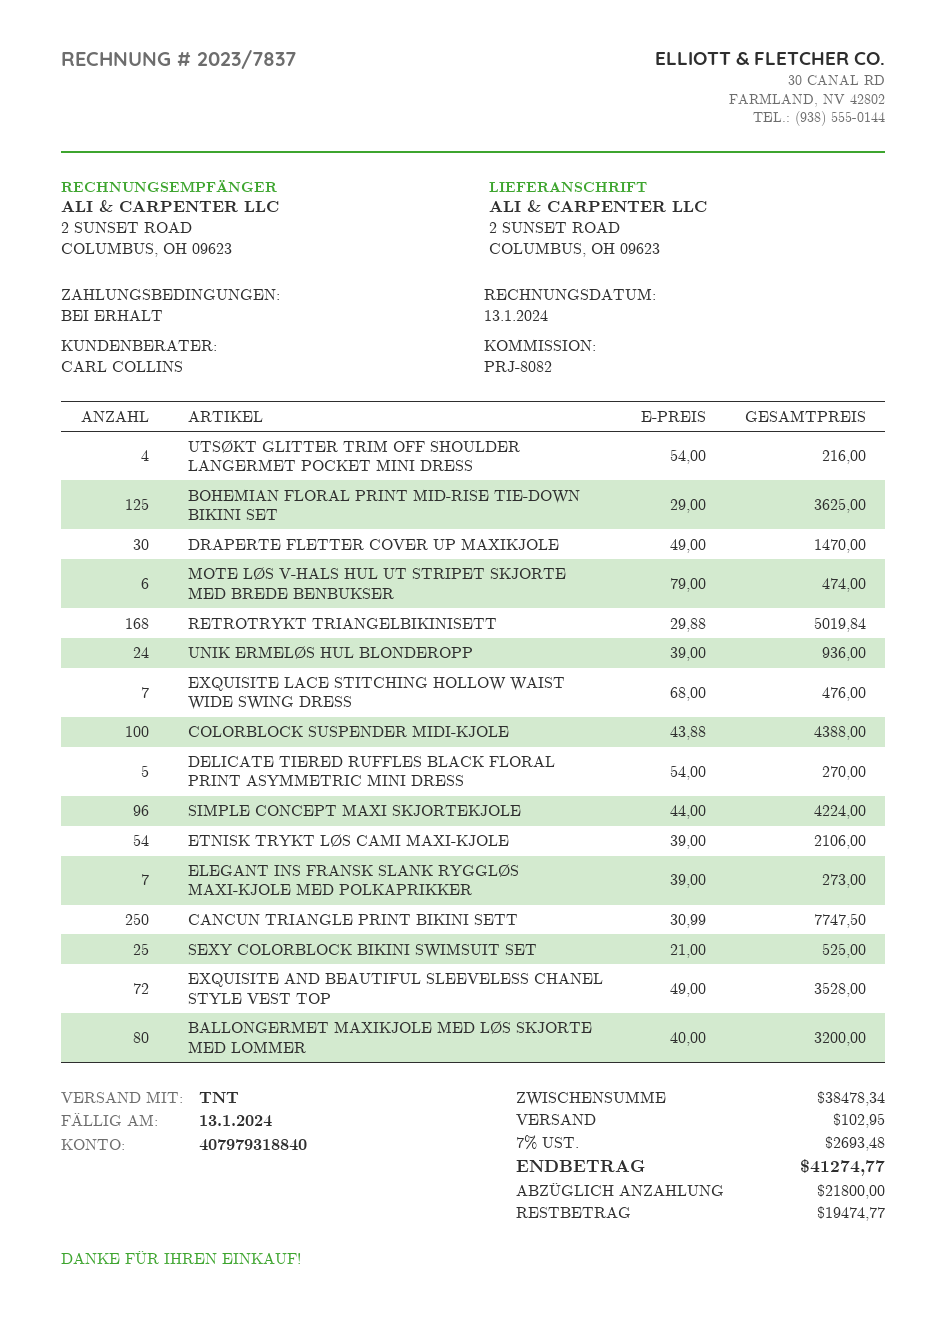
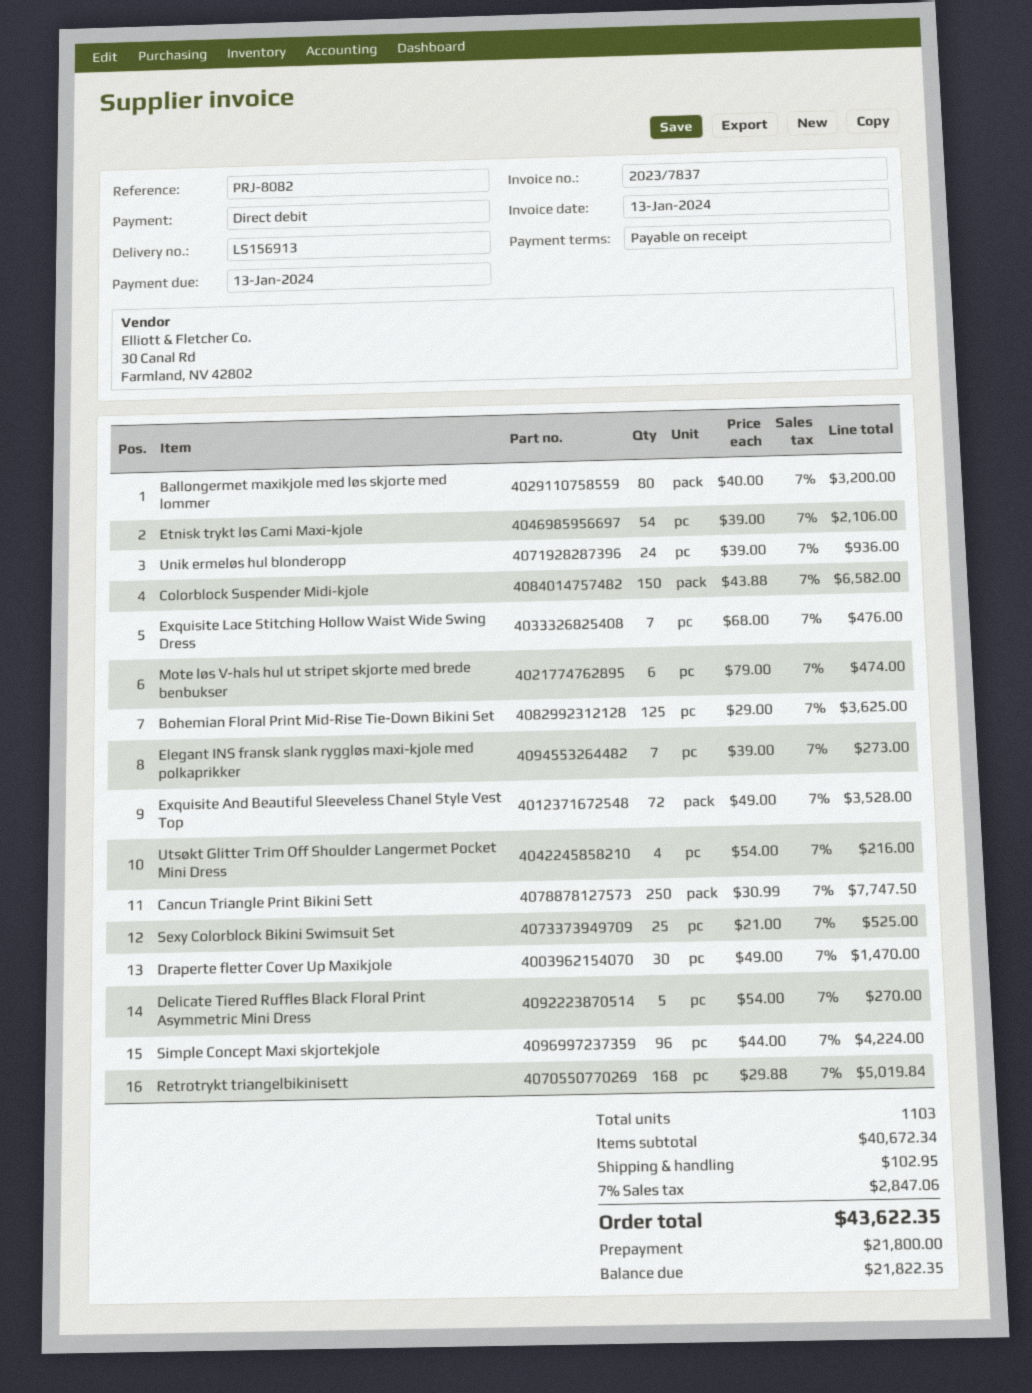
COLORBLOCK SUSPENDER MIDI-KJOLE: 100 x 43.88 = 4388.00 -> 150 x 43.88 = 6582.00
subtotal: 38478.34 -> 40672.34
tax: 7% = 2693.48 -> 7% = 2847.06
total: 41274.77 -> 43622.35
balance: 19474.77 -> 21822.35

